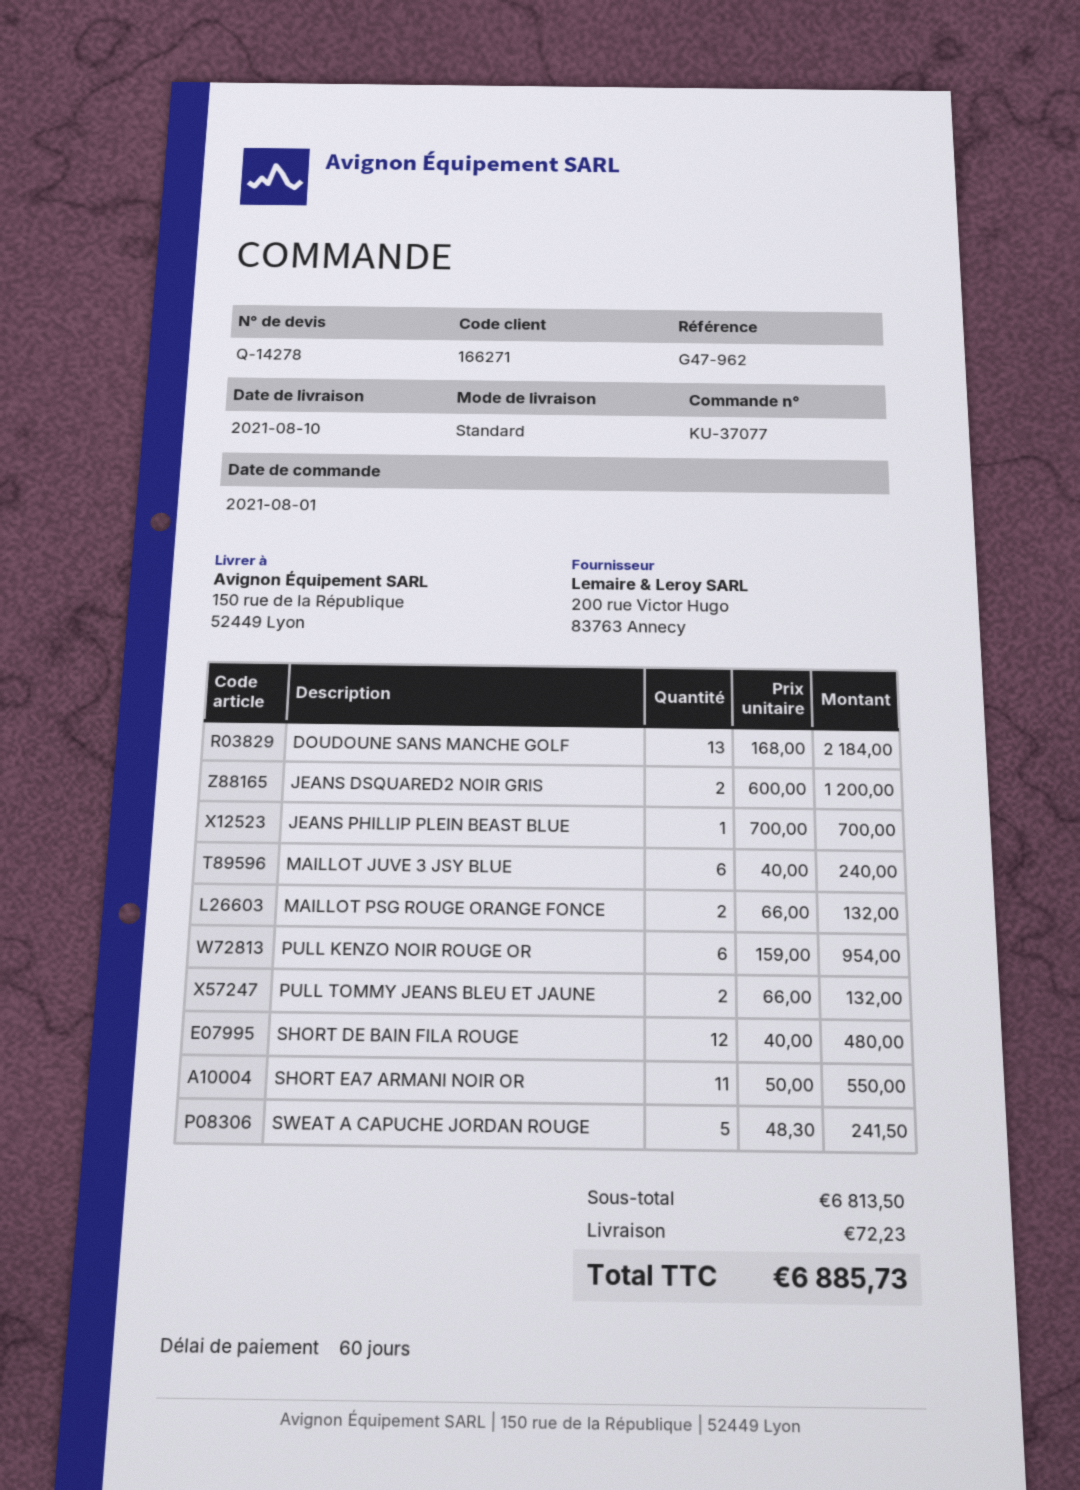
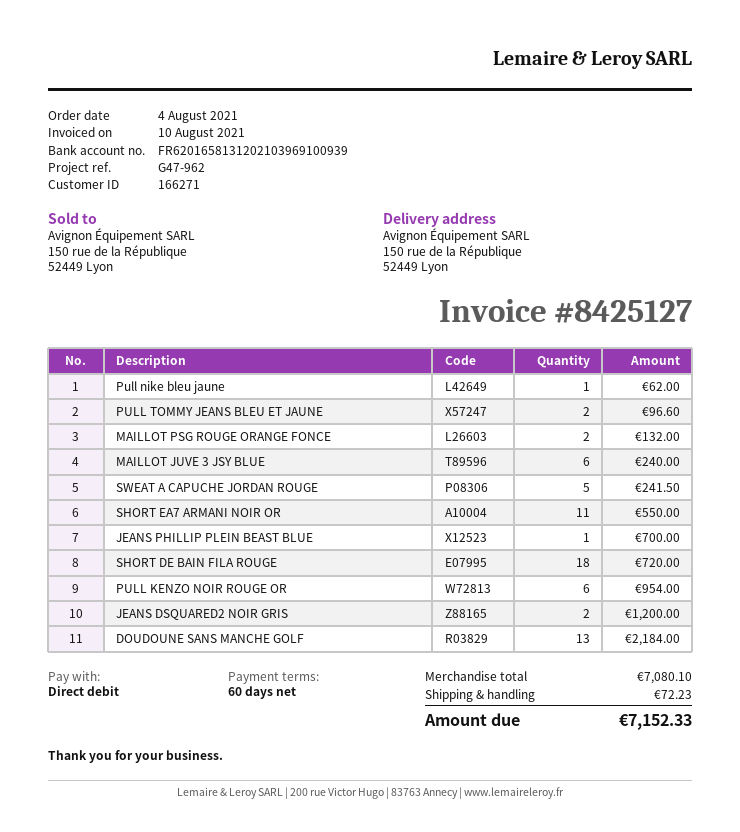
order date: 2021-08-01 -> 2021-08-04
PULL TOMMY JEANS BLEU ET JAUNE: 2 for 132.00 -> 2 for 96.60
SHORT DE BAIN FILA ROUGE: 12 for 480.00 -> 18 for 720.00
Pull nike bleu jaune: none -> 1 for 62.00
subtotal: 6813.50 -> 7080.10
total: 6885.73 -> 7152.33

